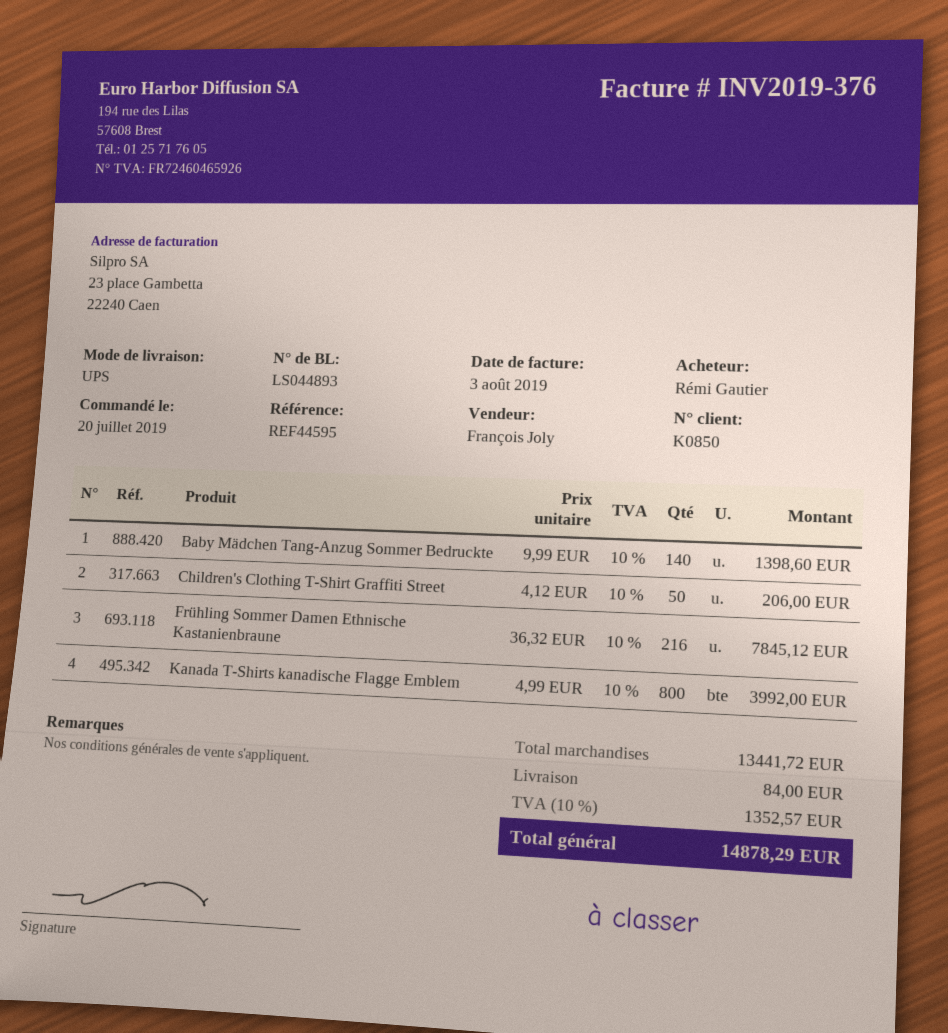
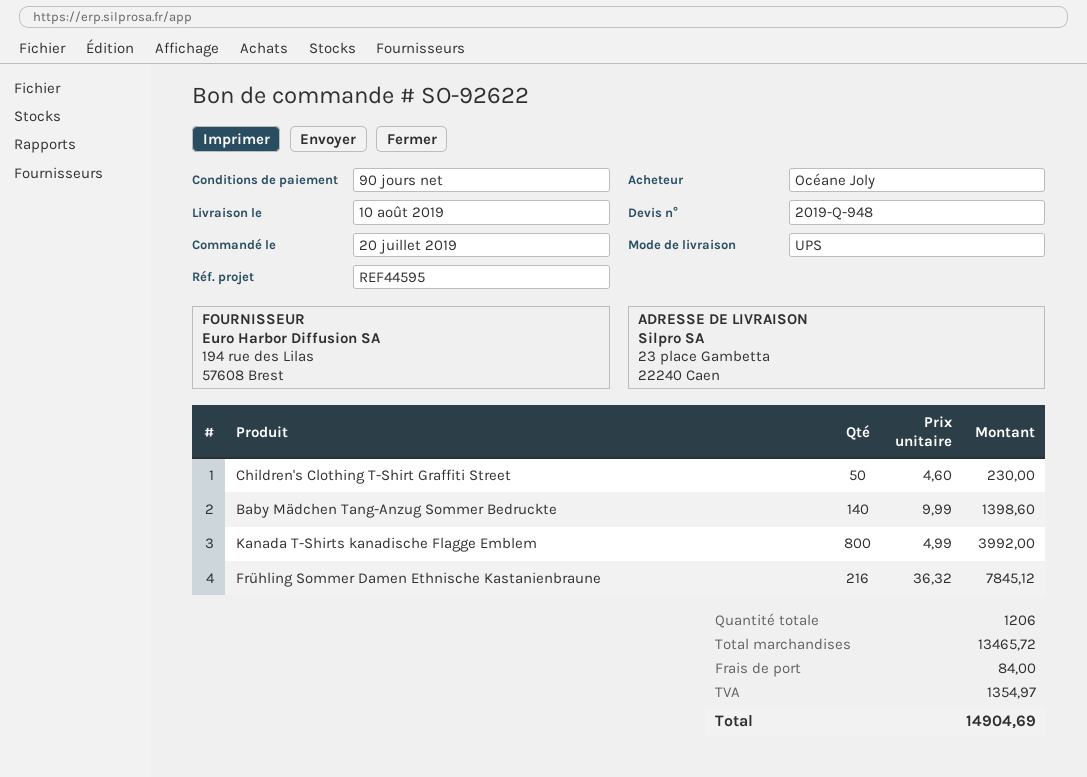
ordered by: Rémi Gautier -> Océane Joly
Children's Clothing T-Shirt Graffiti Street: 50 x 4.12 = 206.00 -> 50 x 4.60 = 230.00
subtotal: 13441.72 -> 13465.72
tax: 1352.57 -> 1354.97
total: 14878.29 -> 14904.69

